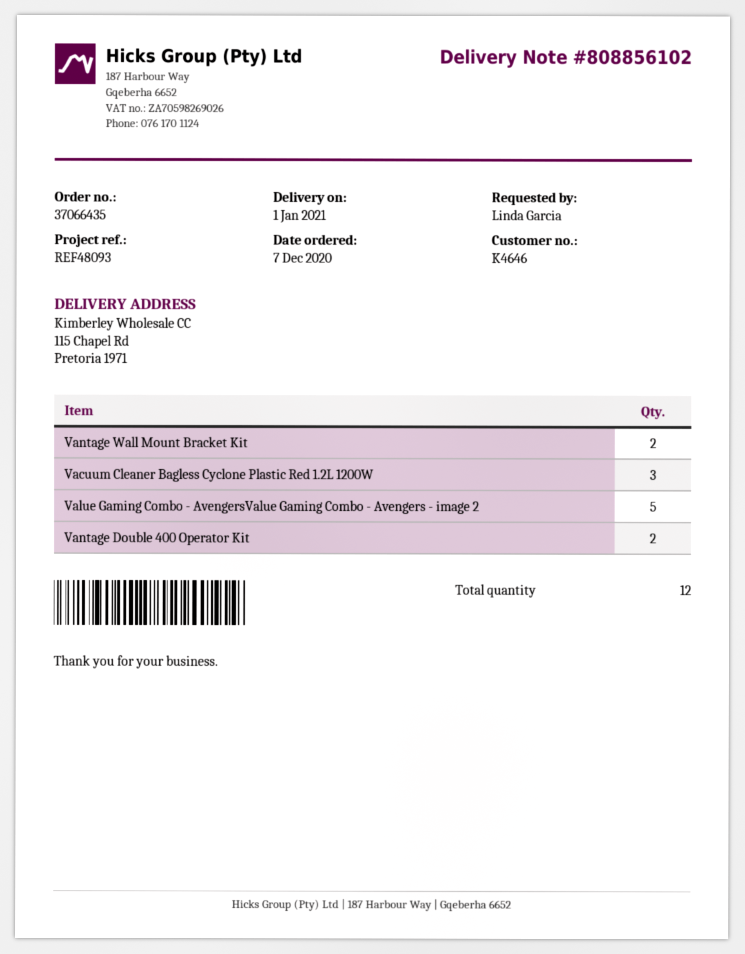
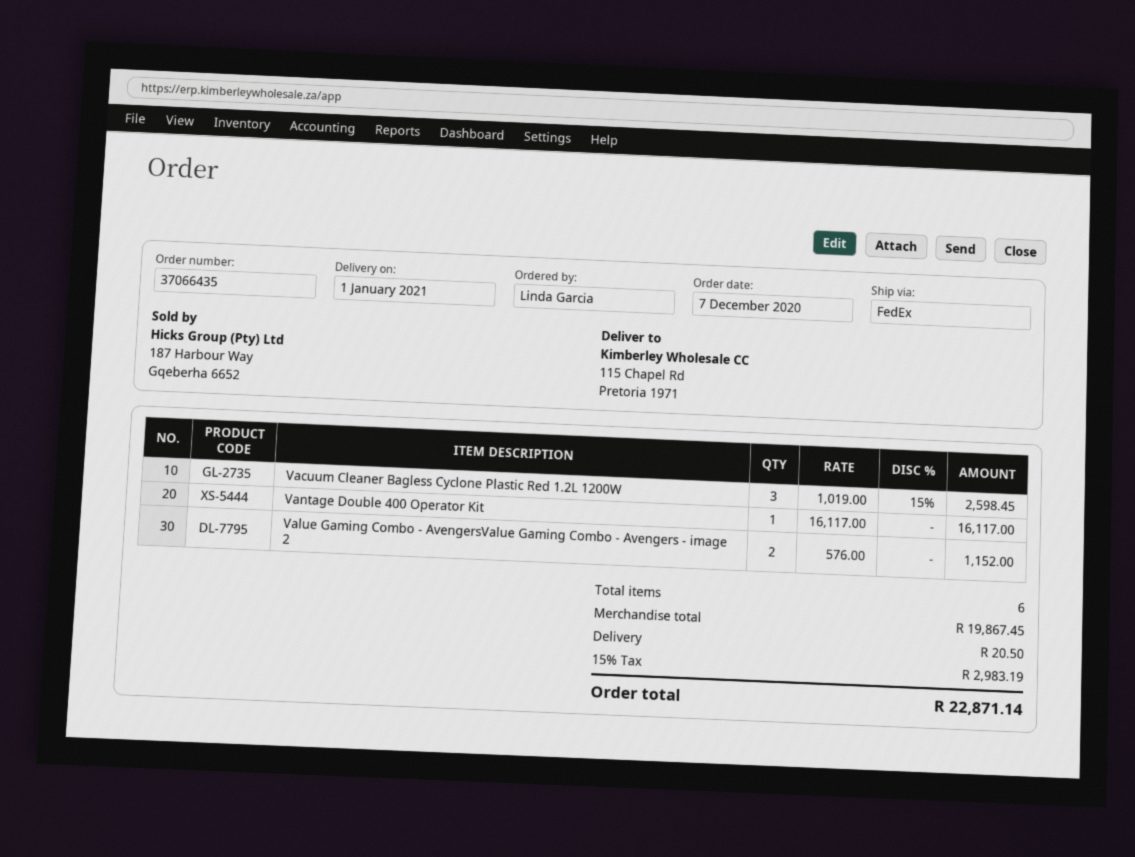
Vantage Wall Mount Bracket Kit: 2 -> none
Value Gaming Combo - AvengersValue Gaming Combo - Avengers - image 2: 5 -> 2
Vantage Double 400 Operator Kit: 2 -> 1
total quantity: 12 -> 6

